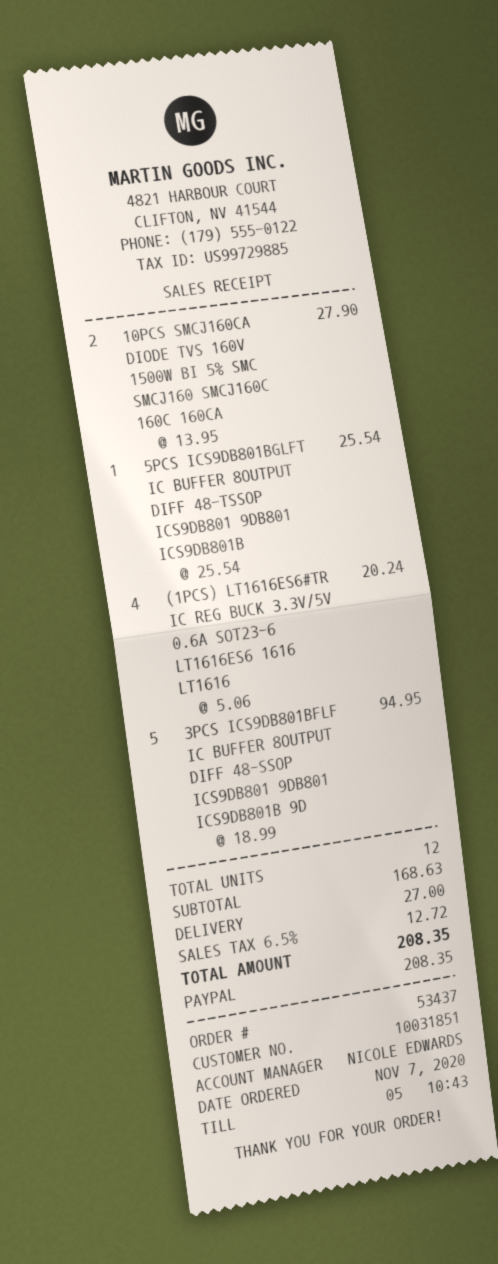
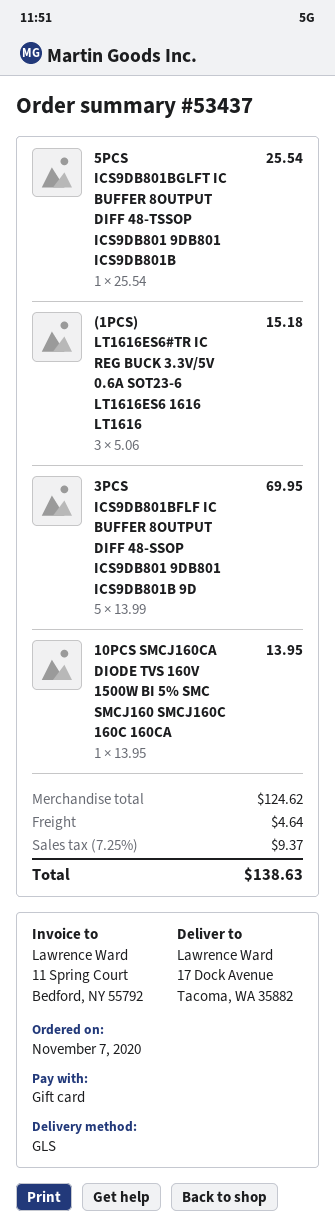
payment method: PayPal -> gift card
10PCS SMCJ160CA DIODE TVS 160V 1500W BI 5% SMC SMCJ160 SMCJ160C 160C 160CA: 2 x 13.95 = 27.90 -> 1 x 13.95 = 13.95
(1PCS) LT1616ES6#TR IC REG BUCK 3.3V/5V 0.6A SOT23-6 LT1616ES6 1616 LT1616: 4 x 5.06 = 20.24 -> 3 x 5.06 = 15.18
3PCS ICS9DB801BFLF IC BUFFER 8OUTPUT DIFF 48-SSOP ICS9DB801 9DB801 ICS9DB801B 9D: 5 x 18.99 = 94.95 -> 5 x 13.99 = 69.95
subtotal: 168.63 -> 124.62
shipping: 27.00 -> 4.64
tax: 6.5% = 12.72 -> 7.25% = 9.37
total: 208.35 -> 138.63

